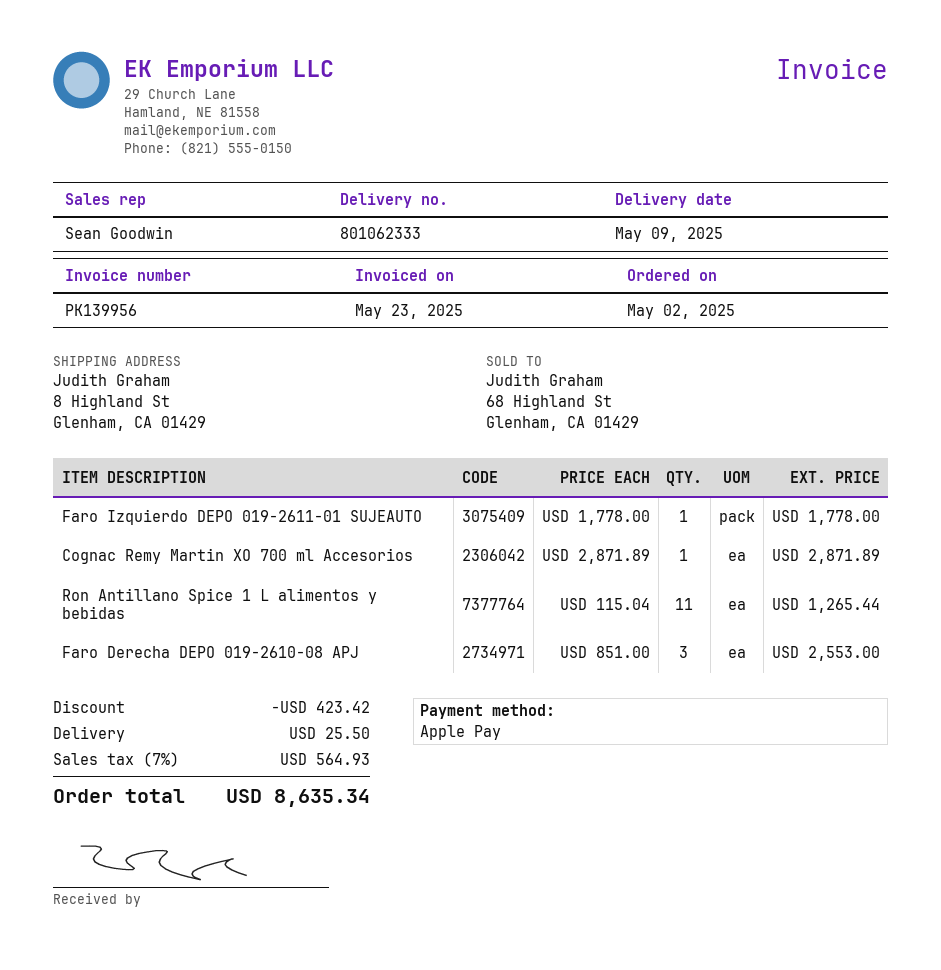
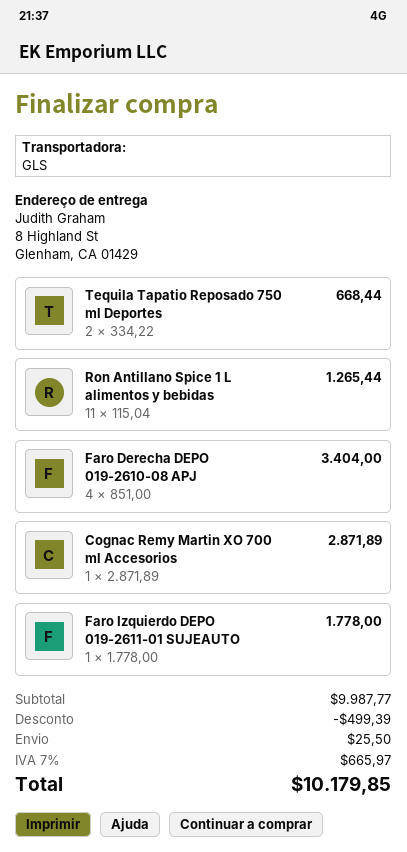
Faro Derecha DEPO 019-2610-08 APJ: 3 x 851.00 = 2553.00 -> 4 x 851.00 = 3404.00
Tequila Tapatio Reposado 750 ml Deportes: none -> 2 x 334.22 = 668.44
discount: 423.42 -> 499.39
tax: 7% = 564.93 -> 7% = 665.97
total: 8635.34 -> 10179.85

